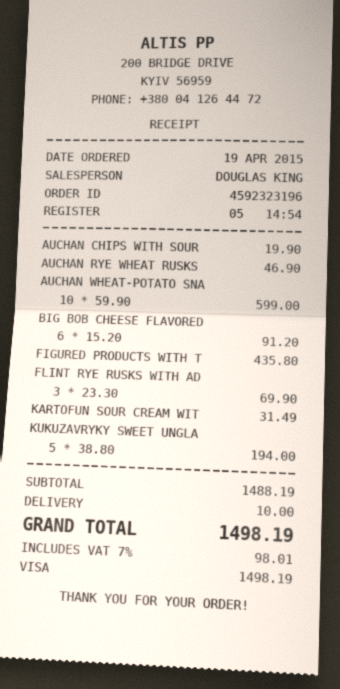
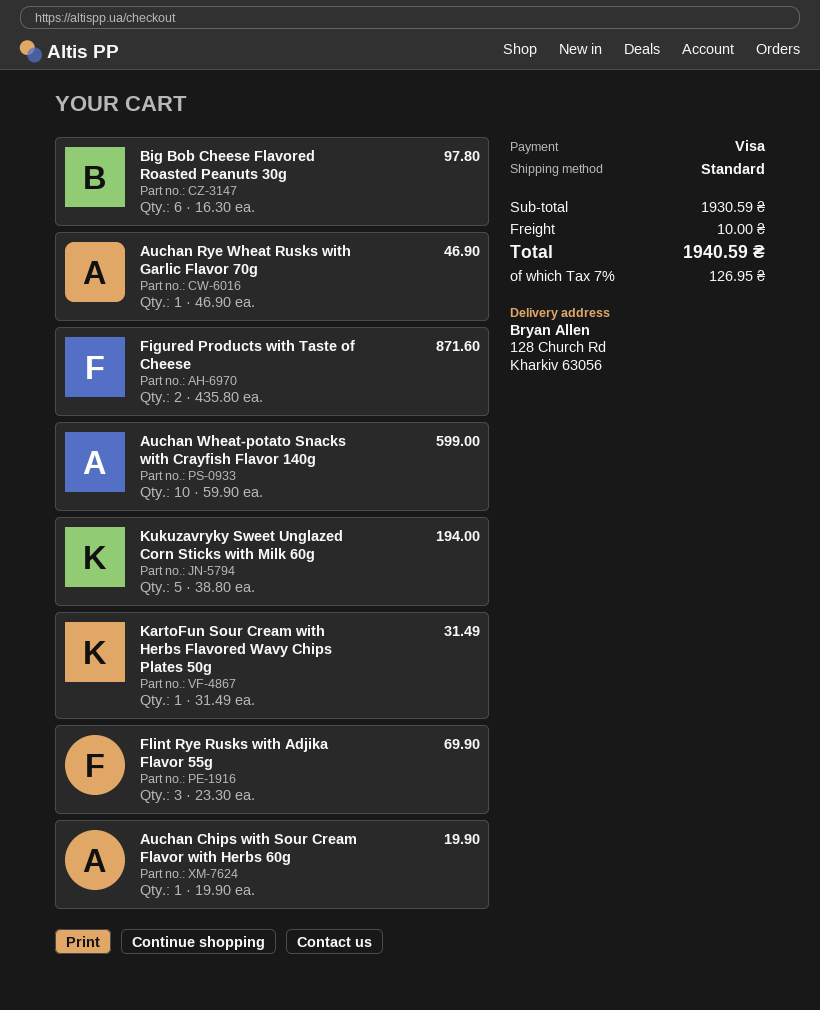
BIG BOB CHEESE FLAVORED: 6 x 15.20 = 91.20 -> 6 x 16.30 = 97.80
FIGURED PRODUCTS WITH T: 1 x 435.80 = 435.80 -> 2 x 435.80 = 871.60
subtotal: 1488.19 -> 1930.59
tax: 7% = 98.01 -> 7% = 126.95
total: 1498.19 -> 1940.59

